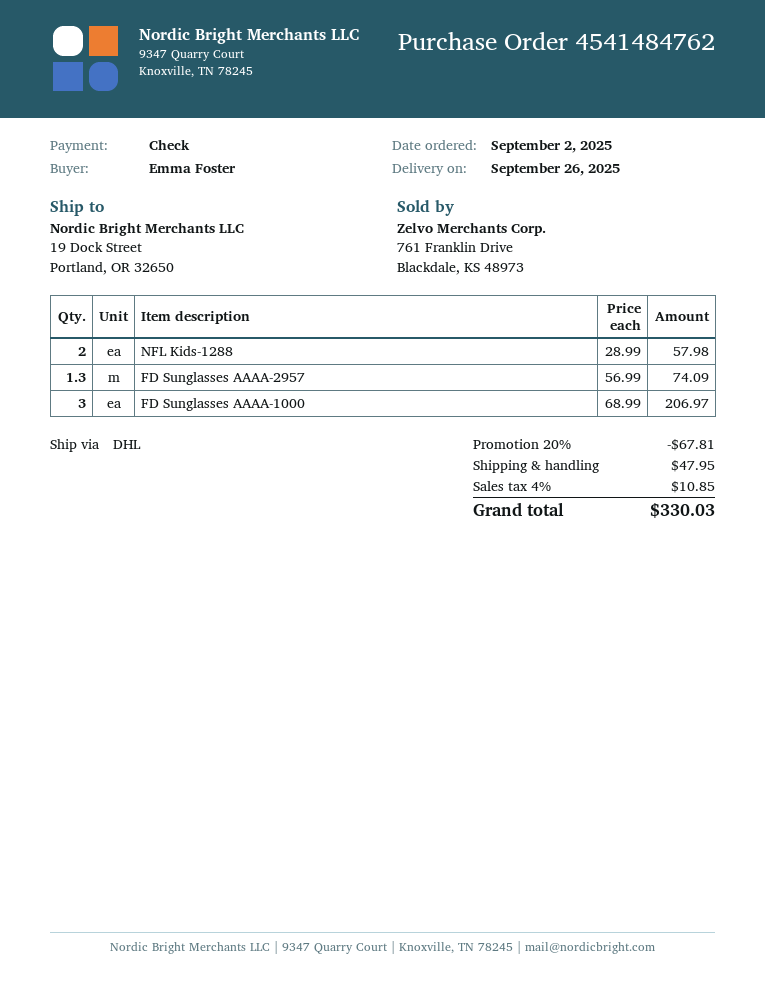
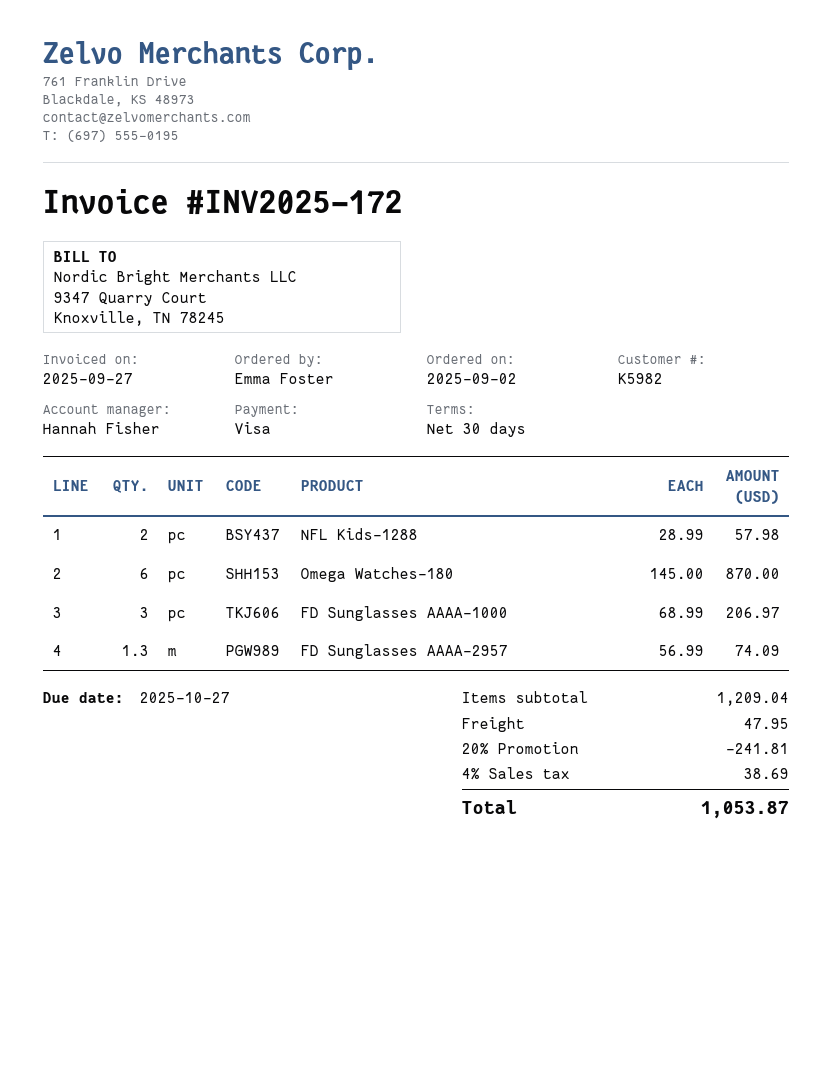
payment method: cheque -> Visa
Omega Watches-180: none -> 6 x 145.00 = 870.00
discount: 20% = 67.81 -> 20% = 241.81
tax: 4% = 10.85 -> 4% = 38.69
total: 330.03 -> 1053.87

